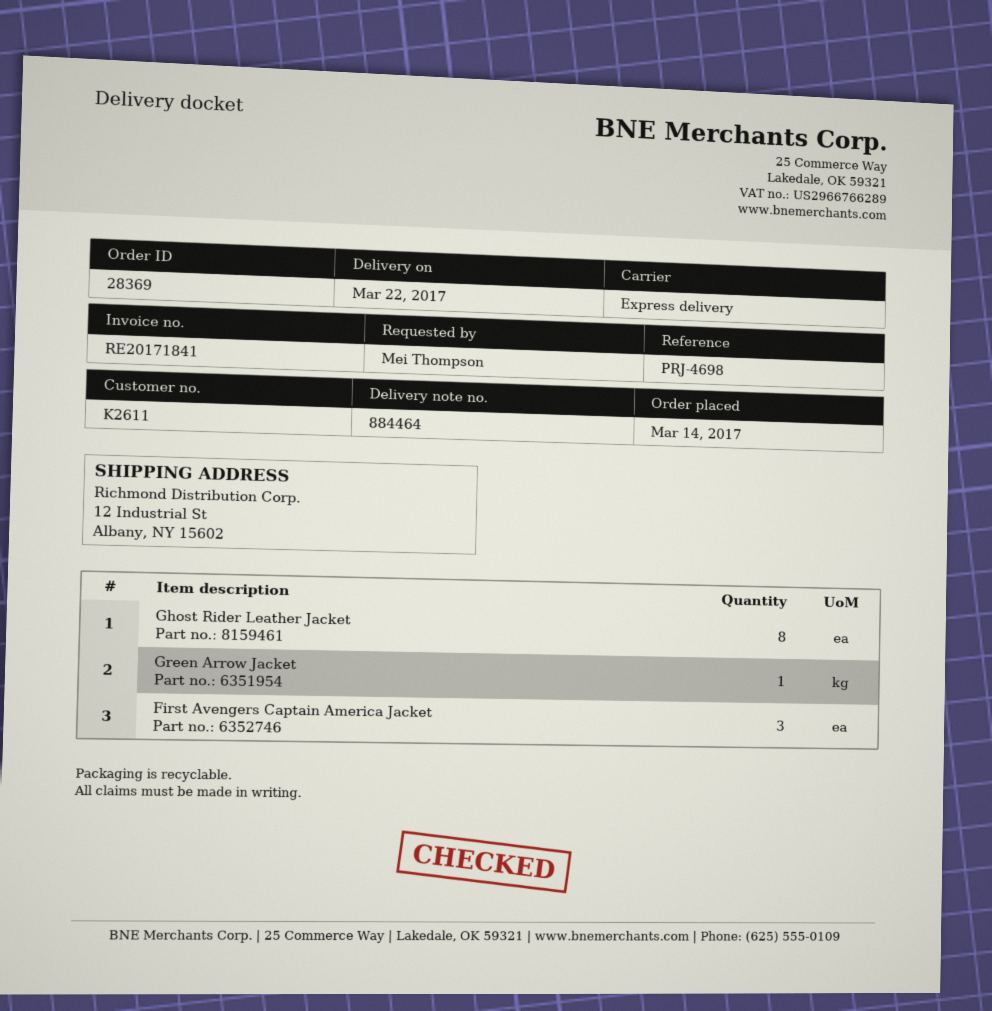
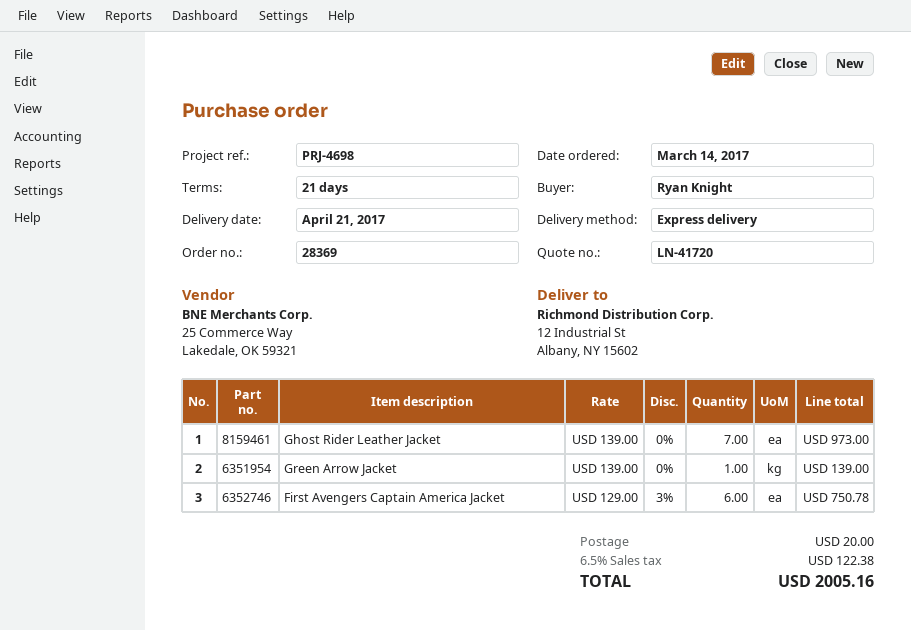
delivery date: 2017-03-22 -> 2017-04-21
ordered by: Mei Thompson -> Ryan Knight
Ghost Rider Leather Jacket: 8 -> 7
First Avengers Captain America Jacket: 3 -> 6

